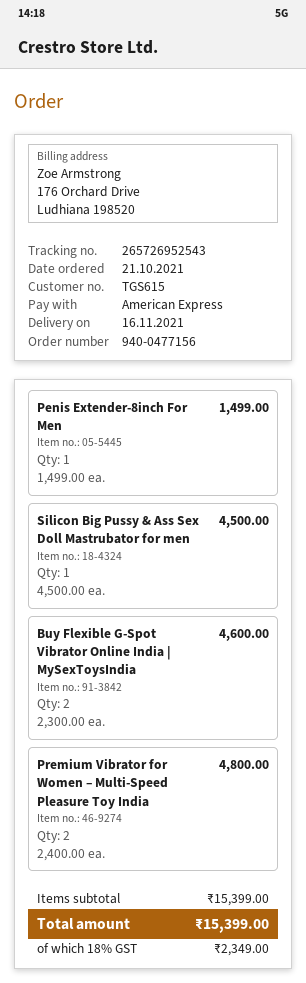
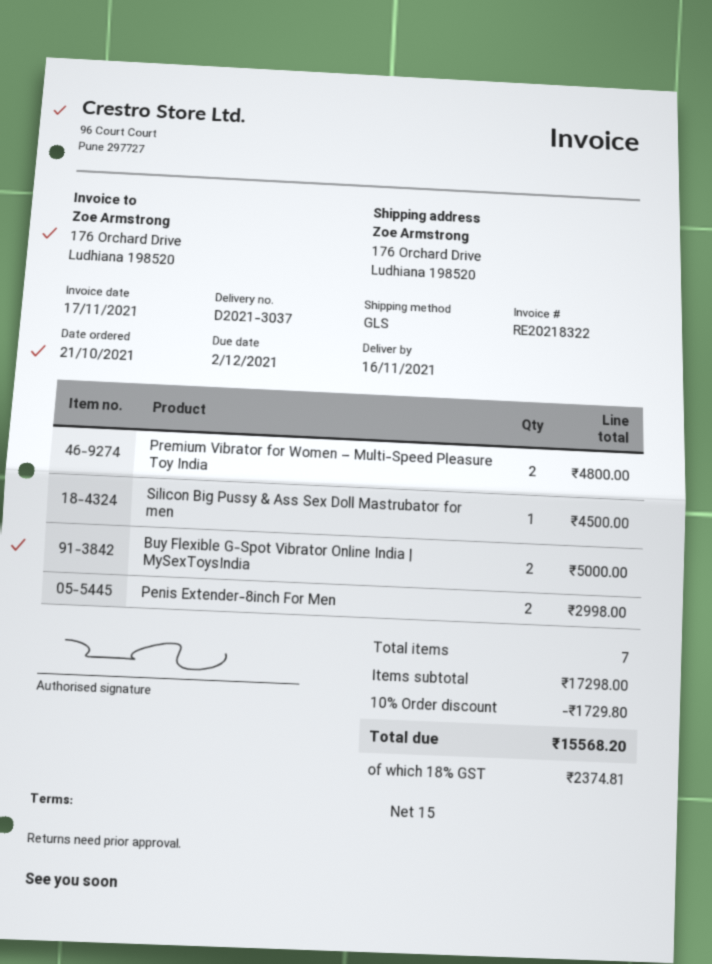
Penis Extender-8inch For Men: 1 for 1499.00 -> 2 for 2998.00
Buy Flexible G-Spot Vibrator Online India | MySexToysIndia: 2 for 4600.00 -> 2 for 5000.00
subtotal: 15399.00 -> 17298.00
discount: none -> 10% = 1729.80
tax: 18% = 2349.00 -> 18% = 2374.81
total: 15399.00 -> 15568.20

